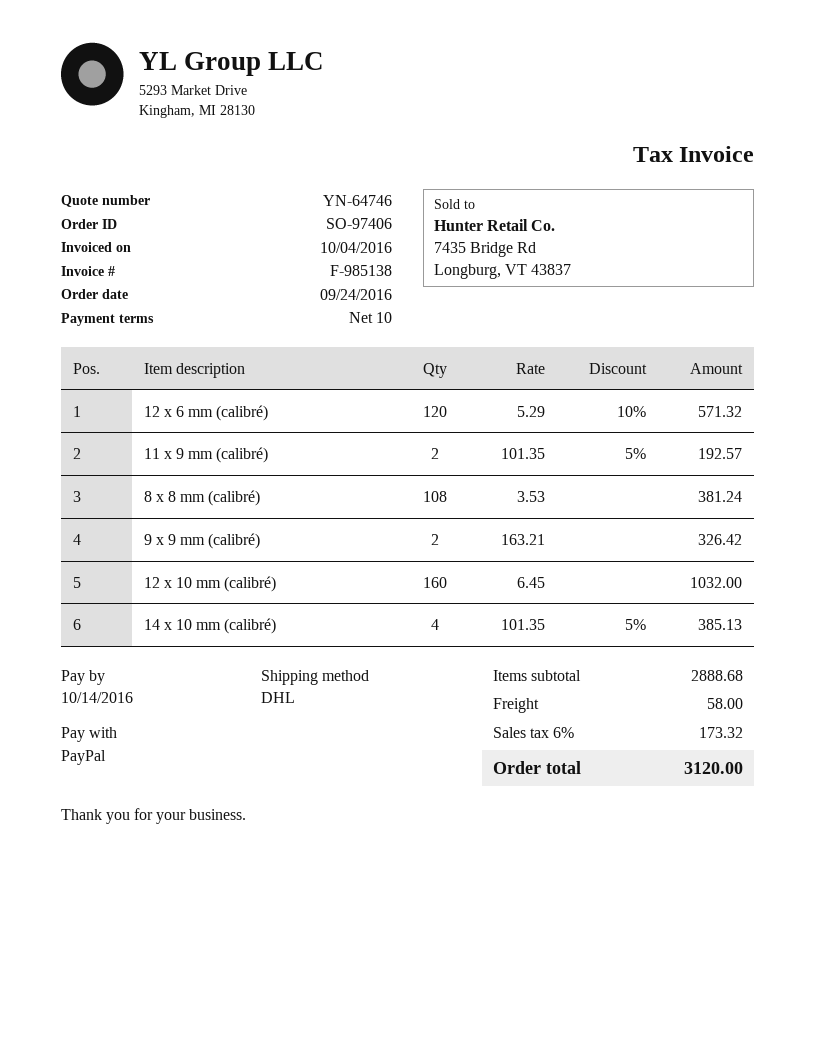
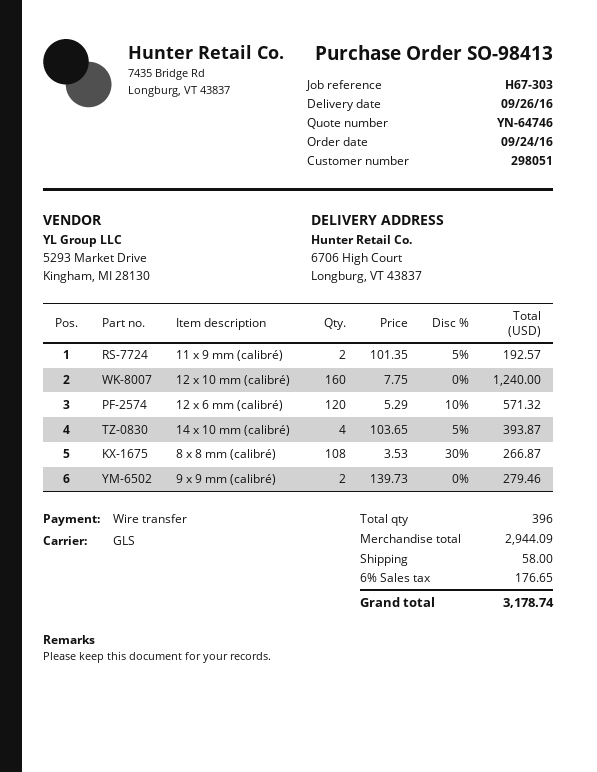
order number: SO-97406 -> SO-98413
payment method: PayPal -> bank transfer
shipping method: DHL -> GLS
8 x 8 mm (calibré): 108 x 3.53 = 381.24 -> 108 x 3.53 - 30% = 266.87
9 x 9 mm (calibré): 2 x 163.21 = 326.42 -> 2 x 139.73 = 279.46
12 x 10 mm (calibré): 160 x 6.45 = 1032.00 -> 160 x 7.75 = 1240.00
14 x 10 mm (calibré): 4 x 101.35 - 5% = 385.13 -> 4 x 103.65 - 5% = 393.87
subtotal: 2888.68 -> 2944.09
tax: 6% = 173.32 -> 6% = 176.65
total: 3120.00 -> 3178.74

